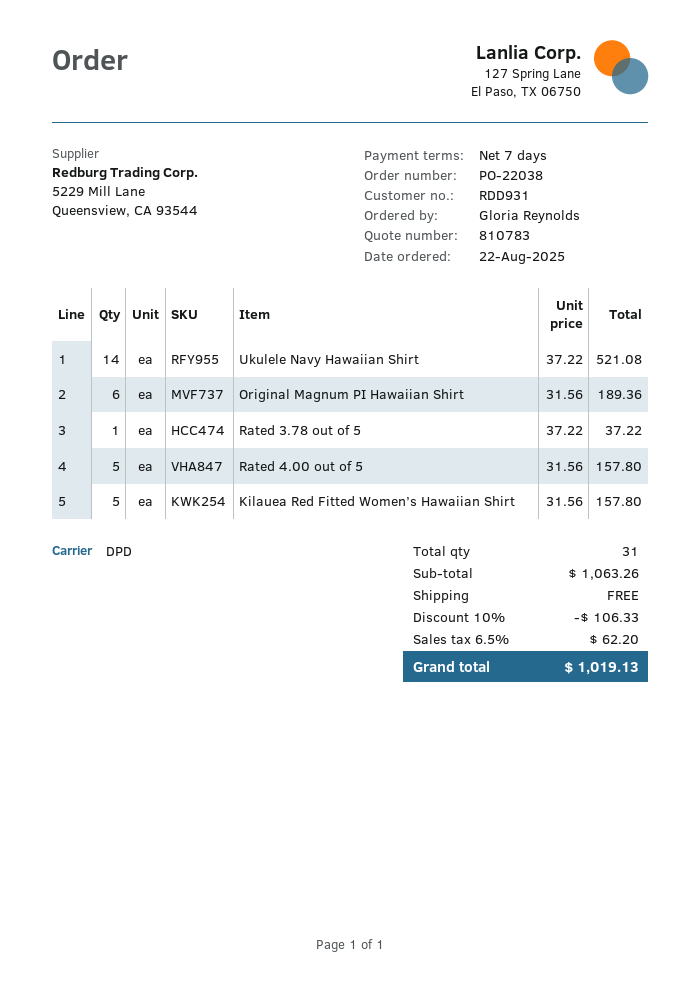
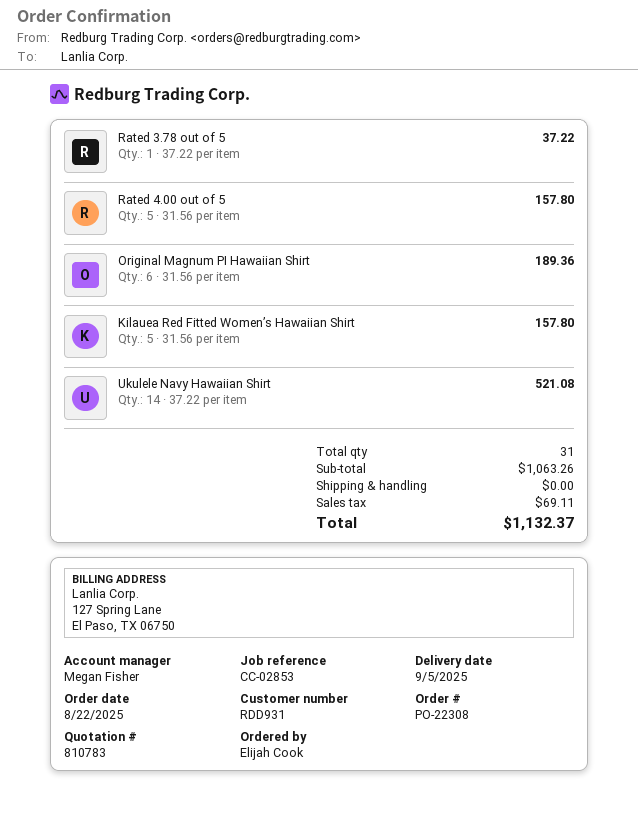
order number: PO-22038 -> PO-22308
ordered by: Gloria Reynolds -> Elijah Cook
discount: 10% = 106.33 -> none
tax: 62.20 -> 69.11
total: 1019.13 -> 1132.37

